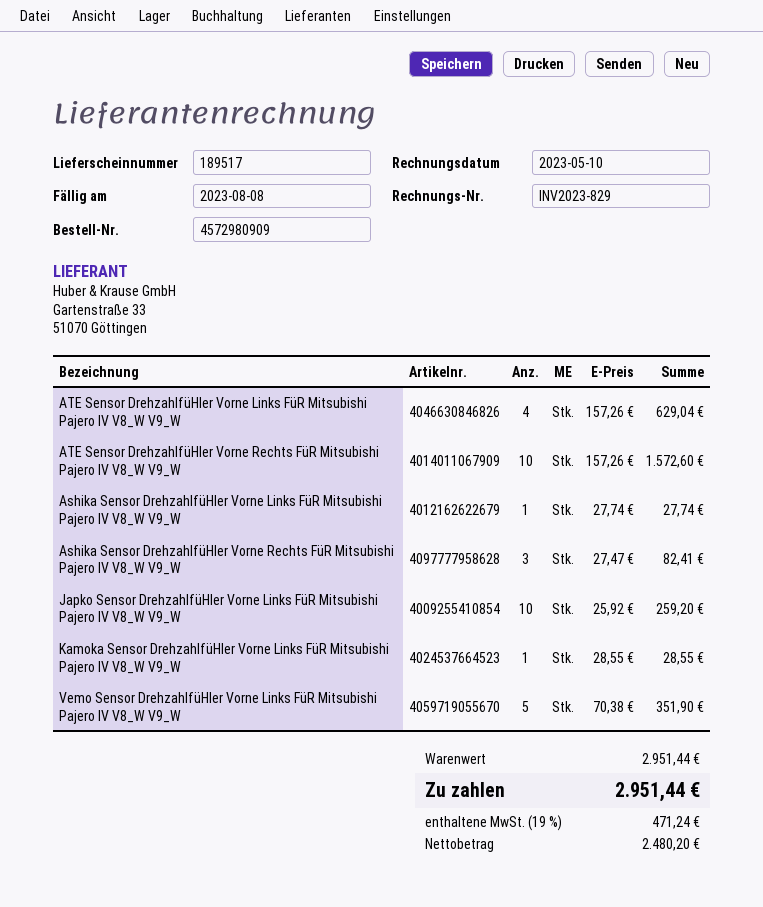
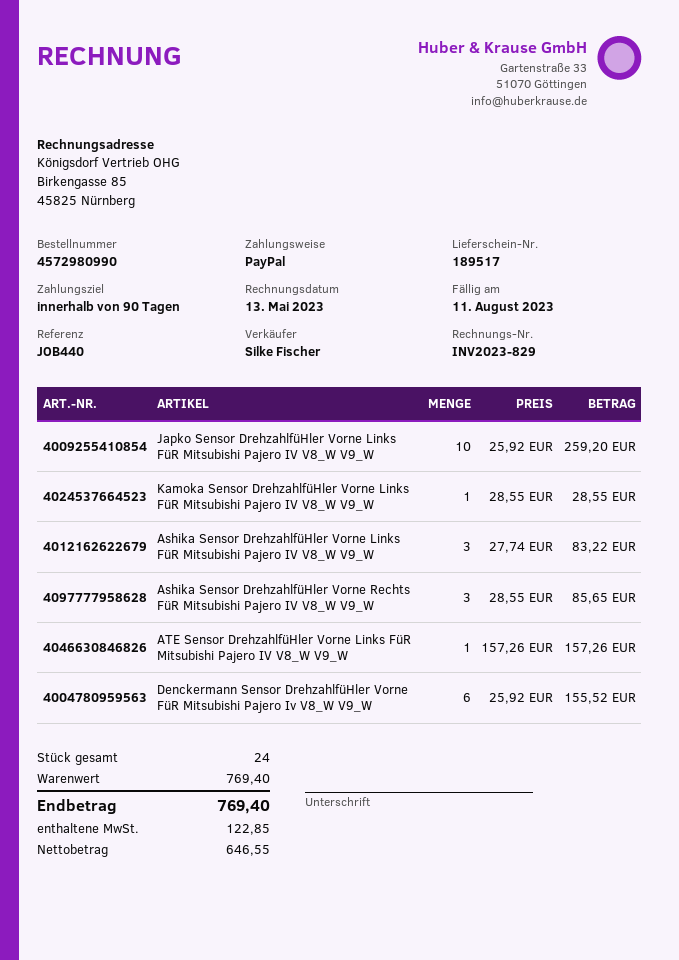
order number: 4572980909 -> 4572980990
invoice date: 2023-05-10 -> 2023-05-13
due date: 2023-08-08 -> 2023-08-11
ATE Sensor DrehzahlfüHler Vorne Links FüR Mitsubishi Pajero IV V8_W V9_W: 4 x 157.26 = 629.04 -> 1 x 157.26 = 157.26
ATE Sensor DrehzahlfüHler Vorne Rechts FüR Mitsubishi Pajero IV V8_W V9_W: 10 x 157.26 = 1572.60 -> none
Ashika Sensor DrehzahlfüHler Vorne Links FüR Mitsubishi Pajero IV V8_W V9_W: 1 x 27.74 = 27.74 -> 3 x 27.74 = 83.22
Ashika Sensor DrehzahlfüHler Vorne Rechts FüR Mitsubishi Pajero IV V8_W V9_W: 3 x 27.47 = 82.41 -> 3 x 28.55 = 85.65
Vemo Sensor DrehzahlfüHler Vorne Links FüR Mitsubishi Pajero IV V8_W V9_W: 5 x 70.38 = 351.90 -> none
Denckermann Sensor DrehzahlfüHler Vorne FüR Mitsubishi Pajero Iv V8_W V9_W: none -> 6 x 25.92 = 155.52
subtotal: 2951.44 -> 769.40
net: 2480.20 -> 646.55
tax: 471.24 -> 122.85
total: 2951.44 -> 769.40

